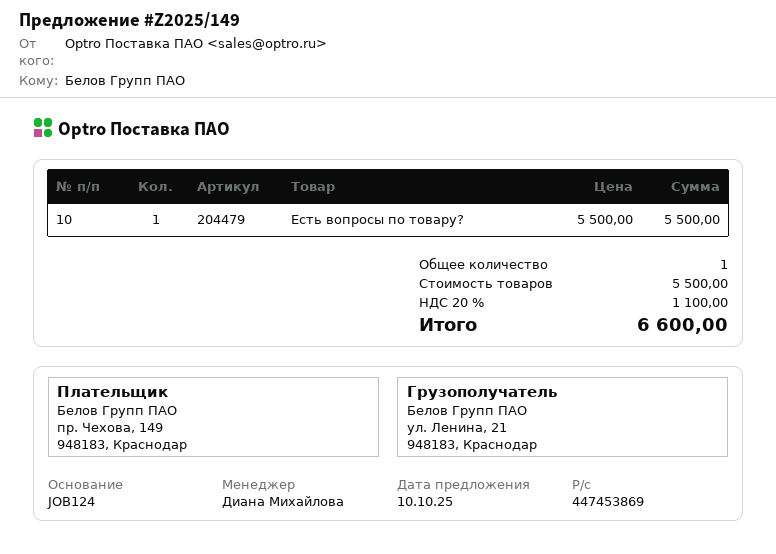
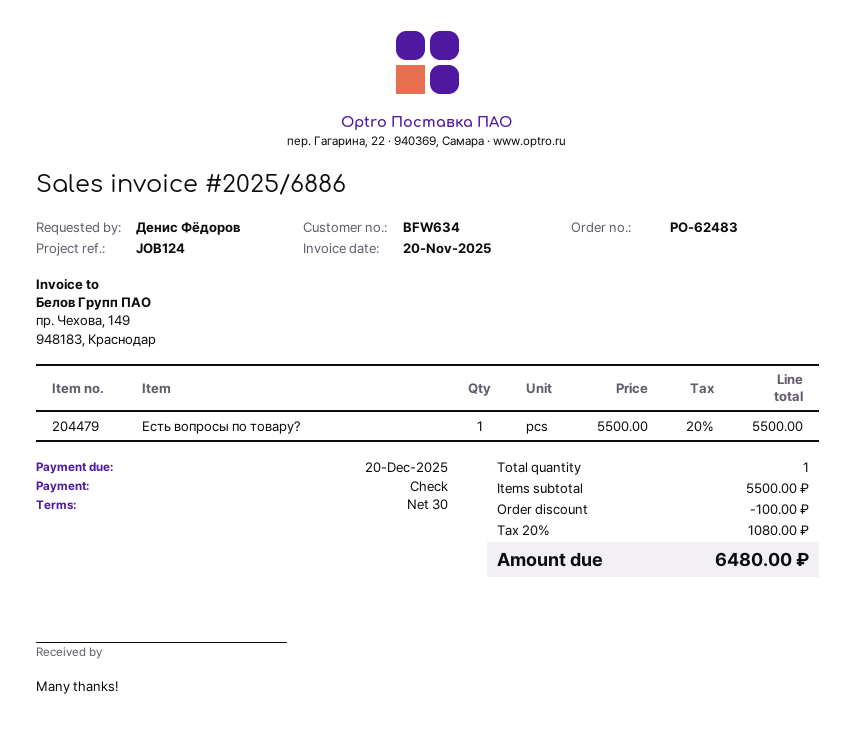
discount: none -> 100.00
tax: 20% = 1100.00 -> 20% = 1080.00
total: 6600.00 -> 6480.00

